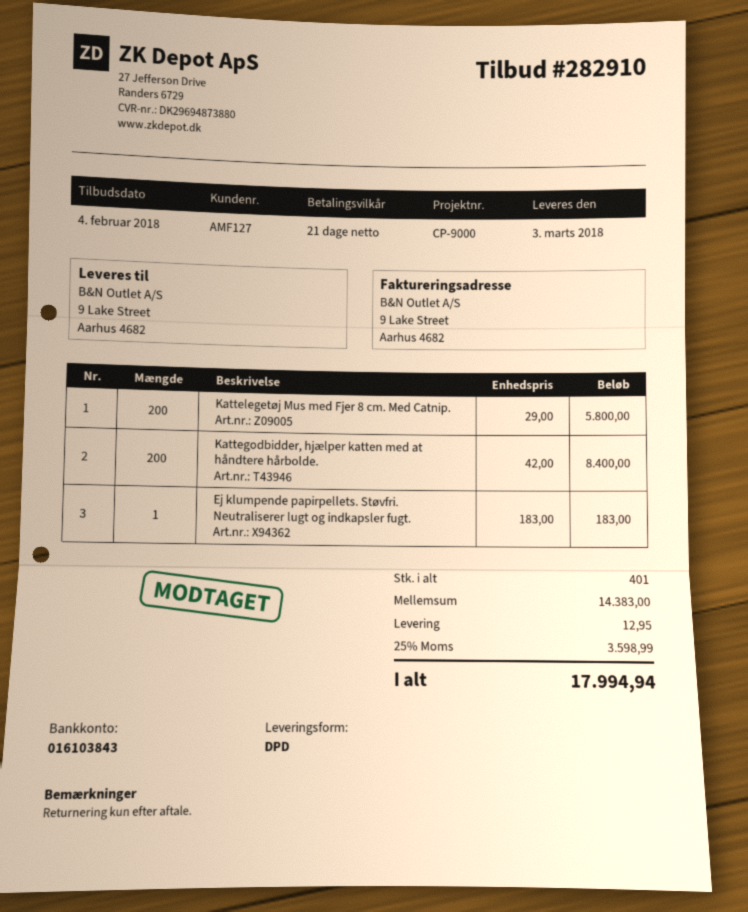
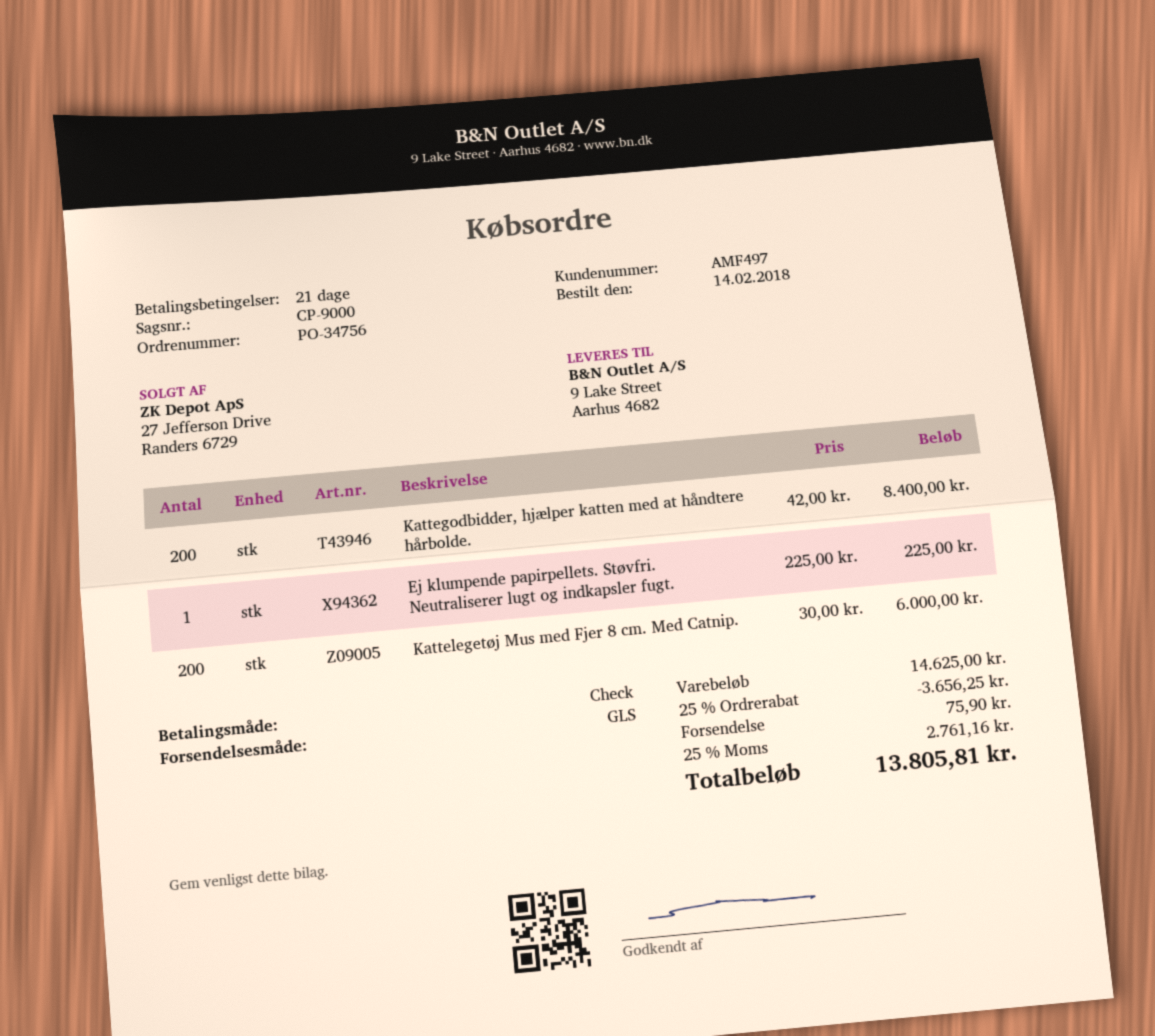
customer number: AMF127 -> AMF497
shipping method: DPD -> GLS
Kattelegetøj Mus med Fjer 8 cm. Med Catnip.: 200 x 29.00 = 5800.00 -> 200 x 30.00 = 6000.00
Ej klumpende papirpellets. Støvfri. Neutraliserer lugt og indkapsler fugt.: 1 x 183.00 = 183.00 -> 1 x 225.00 = 225.00
subtotal: 14383.00 -> 14625.00
discount: none -> 25% = 3656.25
shipping: 12.95 -> 75.90
tax: 25% = 3598.99 -> 25% = 2761.16
total: 17994.94 -> 13805.81

